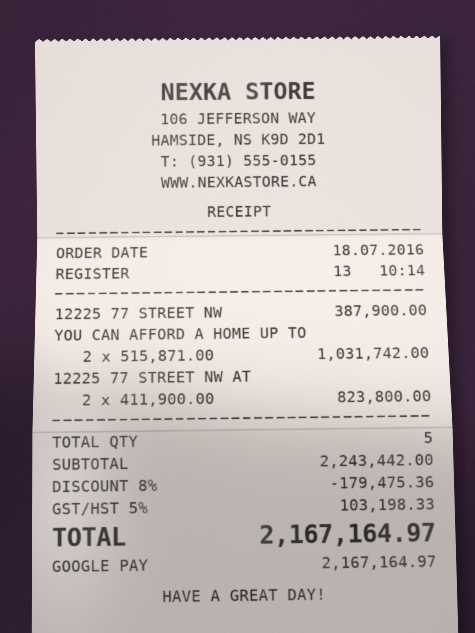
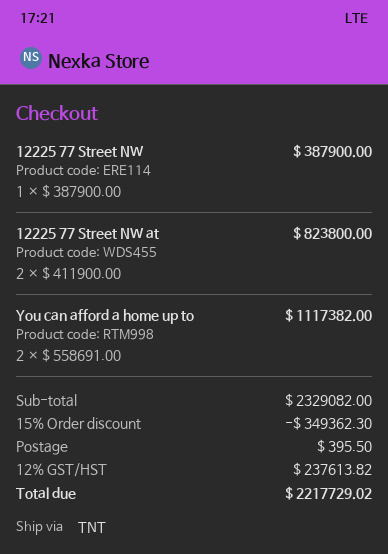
YOU CAN AFFORD A HOME UP TO: 2 x 515871.00 = 1031742.00 -> 2 x 558691.00 = 1117382.00
subtotal: 2243442.00 -> 2329082.00
discount: 8% = 179475.36 -> 15% = 349362.30
shipping: none -> 395.50
tax: 5% = 103198.33 -> 12% = 237613.82
total: 2167164.97 -> 2217729.02

